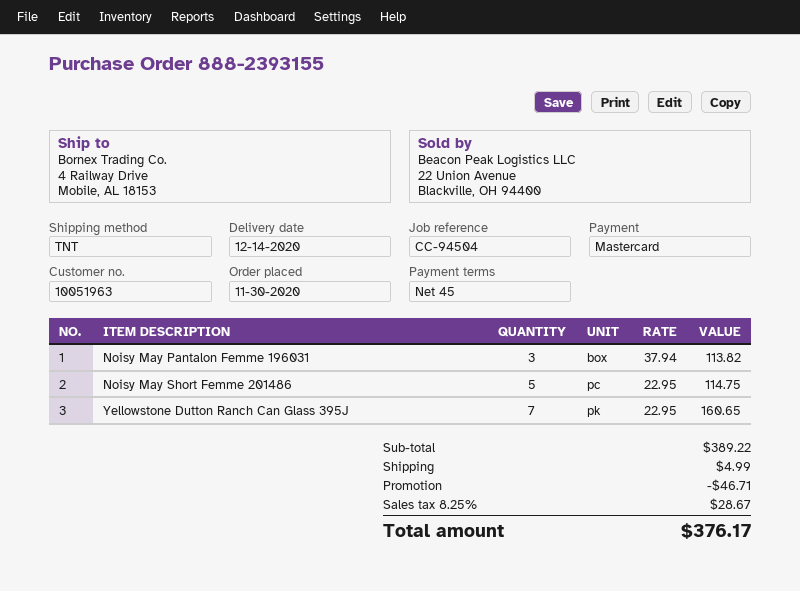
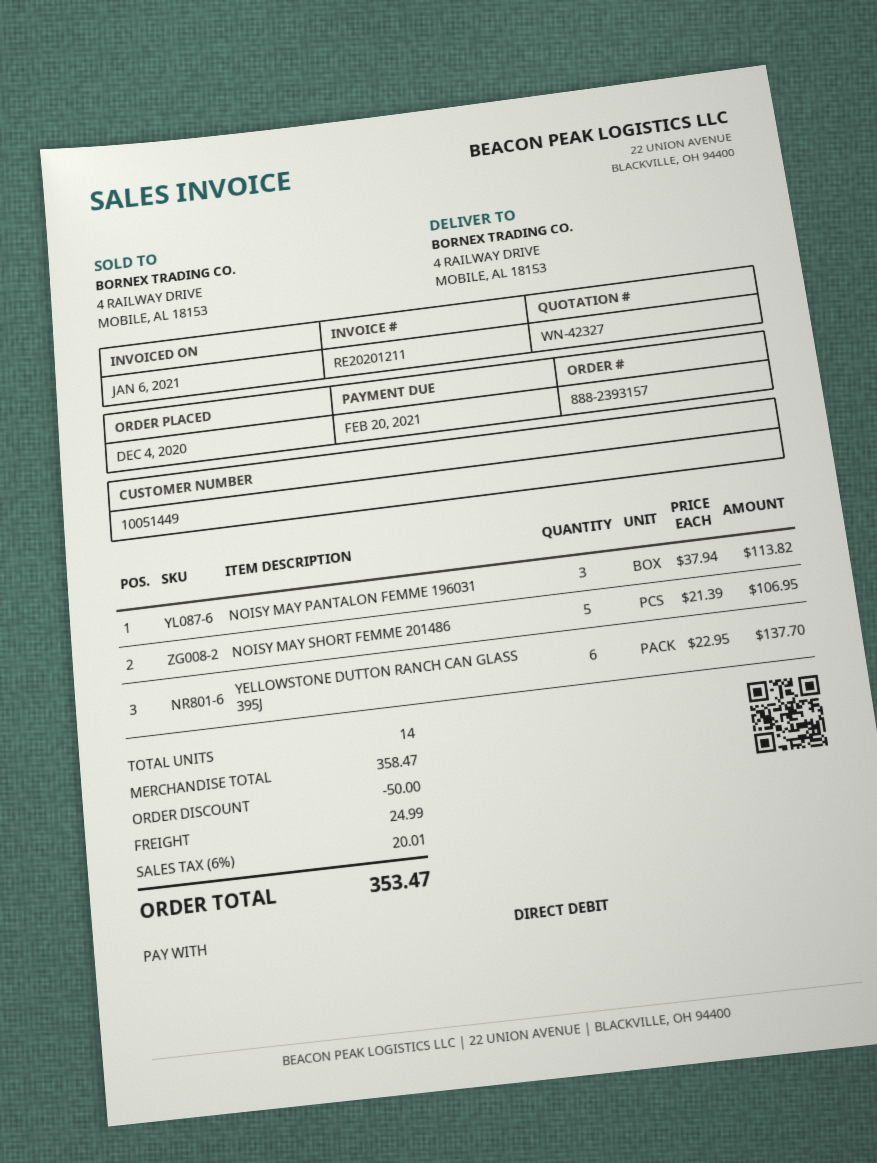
order number: 888-2393155 -> 888-2393157
order date: 2020-11-30 -> 2020-12-04
customer number: 10051963 -> 10051449
payment method: Mastercard -> direct debit
Noisy May Short Femme 201486: 5 x 22.95 = 114.75 -> 5 x 21.39 = 106.95
Yellowstone Dutton Ranch Can Glass 395J: 7 x 22.95 = 160.65 -> 6 x 22.95 = 137.70
subtotal: 389.22 -> 358.47
discount: 46.71 -> 50.00
shipping: 4.99 -> 24.99
tax: 8.25% = 28.67 -> 6% = 20.01
total: 376.17 -> 353.47

